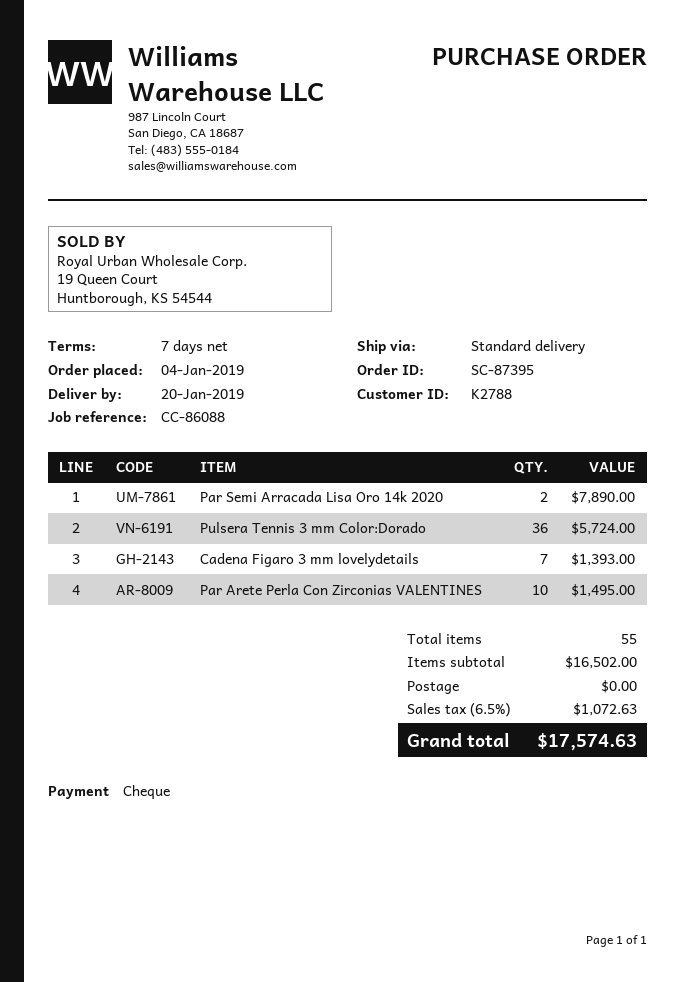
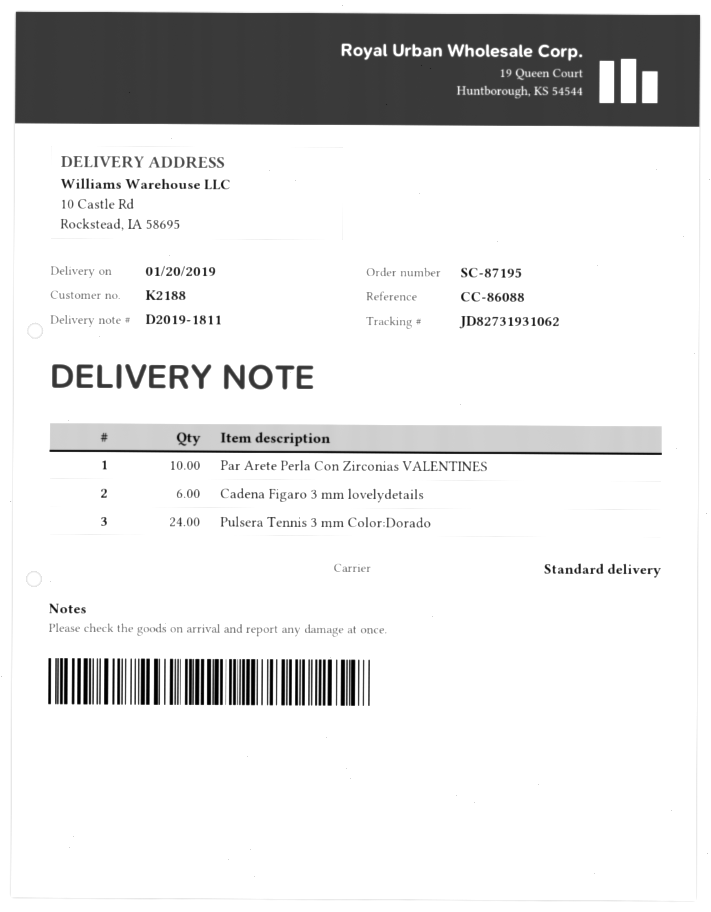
order number: SC-87395 -> SC-87195
customer number: K2788 -> K2188
Par Semi Arracada Lisa Oro 14k 2020: 2 -> none
Pulsera Tennis 3 mm Color:Dorado: 36 -> 24
Cadena Figaro 3 mm lovelydetails: 7 -> 6

